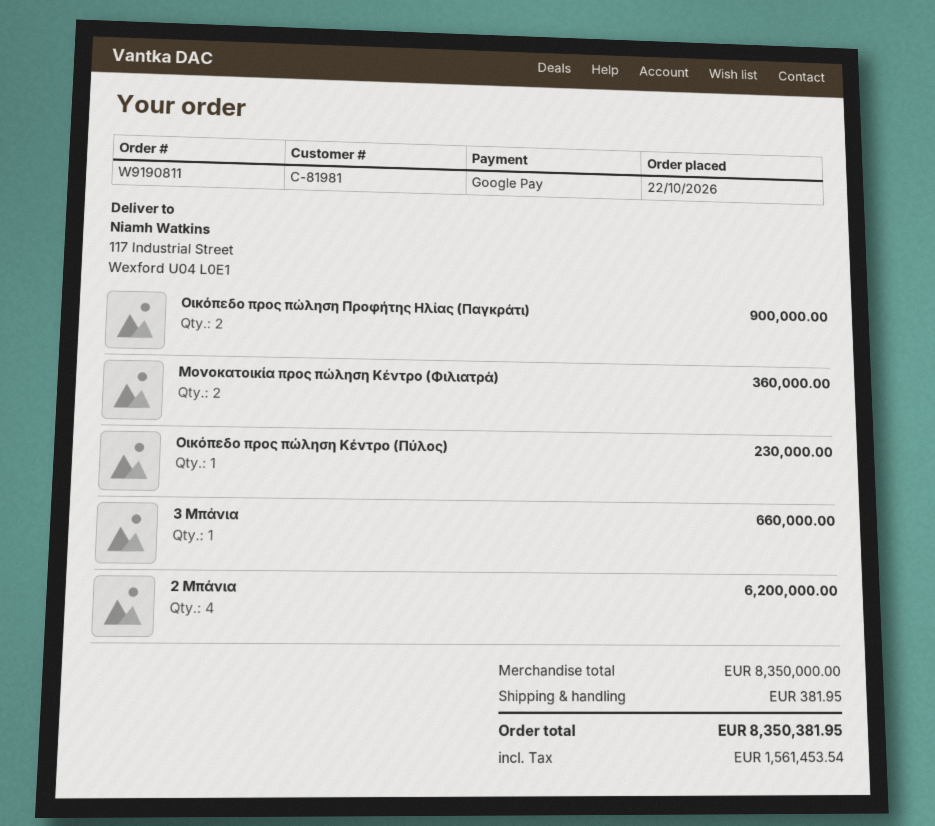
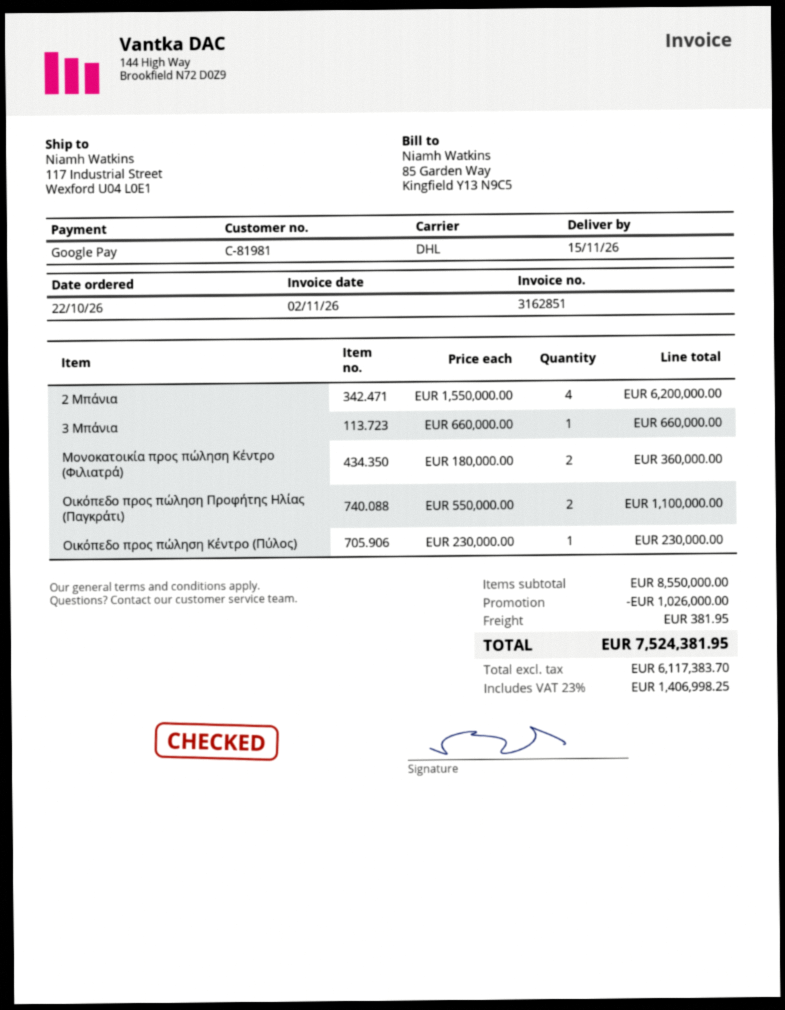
Οικόπεδο προς πώληση Προφήτης Ηλίας (Παγκράτι): 2 for 900000.00 -> 2 for 1100000.00
subtotal: 8350000.00 -> 8550000.00
discount: none -> 1026000.00
tax: 1561453.54 -> 1406998.25
total: 8350381.95 -> 7524381.95

